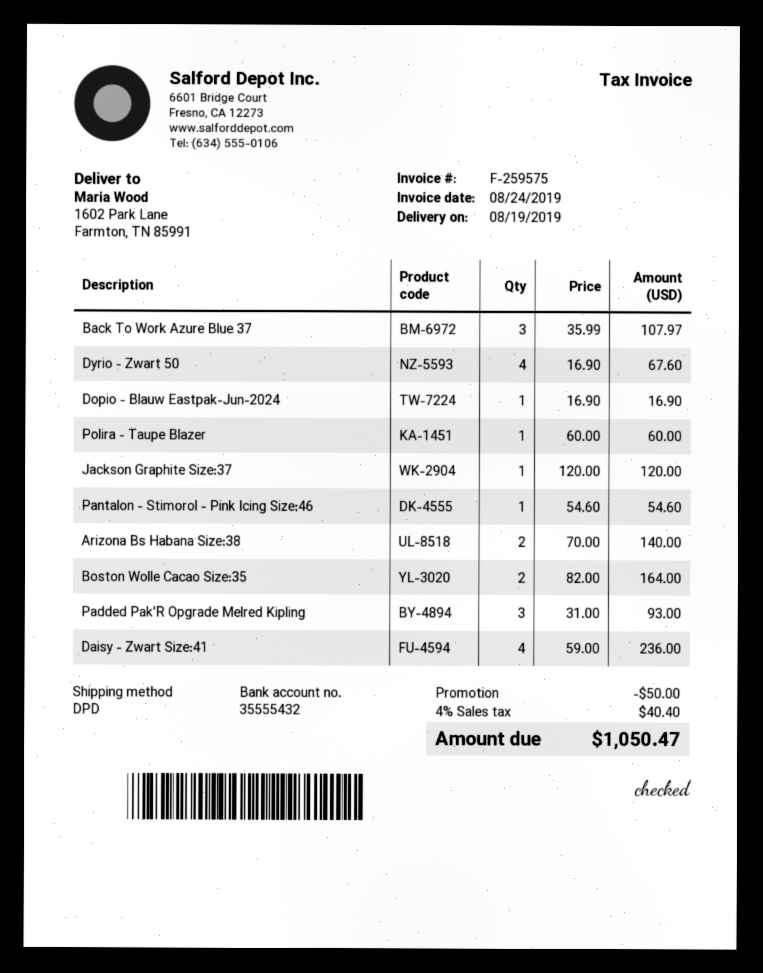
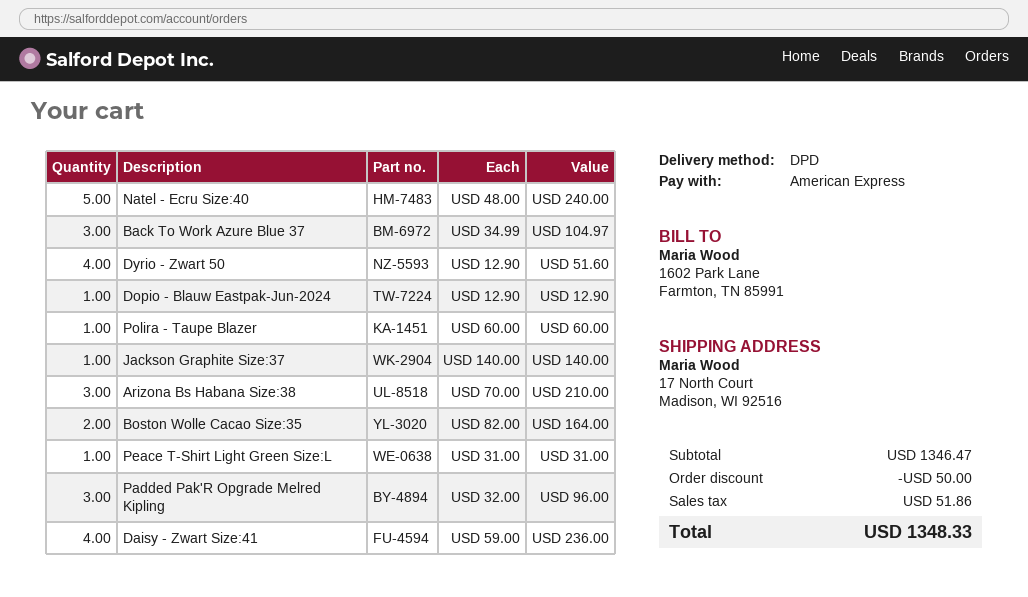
ship to: 1602 Park Lane, Farmton, TN 85991 -> 17 North Court, Madison, WI 92516
Back To Work Azure Blue 37: 3 x 35.99 = 107.97 -> 3 x 34.99 = 104.97
Dyrio - Zwart 50: 4 x 16.90 = 67.60 -> 4 x 12.90 = 51.60
Dopio - Blauw Eastpak-Jun-2024: 1 x 16.90 = 16.90 -> 1 x 12.90 = 12.90
Jackson Graphite Size:37: 1 x 120.00 = 120.00 -> 1 x 140.00 = 140.00
Pantalon - Stimorol - Pink Icing Size:46: 1 x 54.60 = 54.60 -> none
Arizona Bs Habana Size:38: 2 x 70.00 = 140.00 -> 3 x 70.00 = 210.00
Padded Pak'R Opgrade Melred Kipling: 3 x 31.00 = 93.00 -> 3 x 32.00 = 96.00
Natel - Ecru Size:40: none -> 5 x 48.00 = 240.00
Peace T-Shirt Light Green Size:L: none -> 1 x 31.00 = 31.00
tax: 40.40 -> 51.86
total: 1050.47 -> 1348.33

